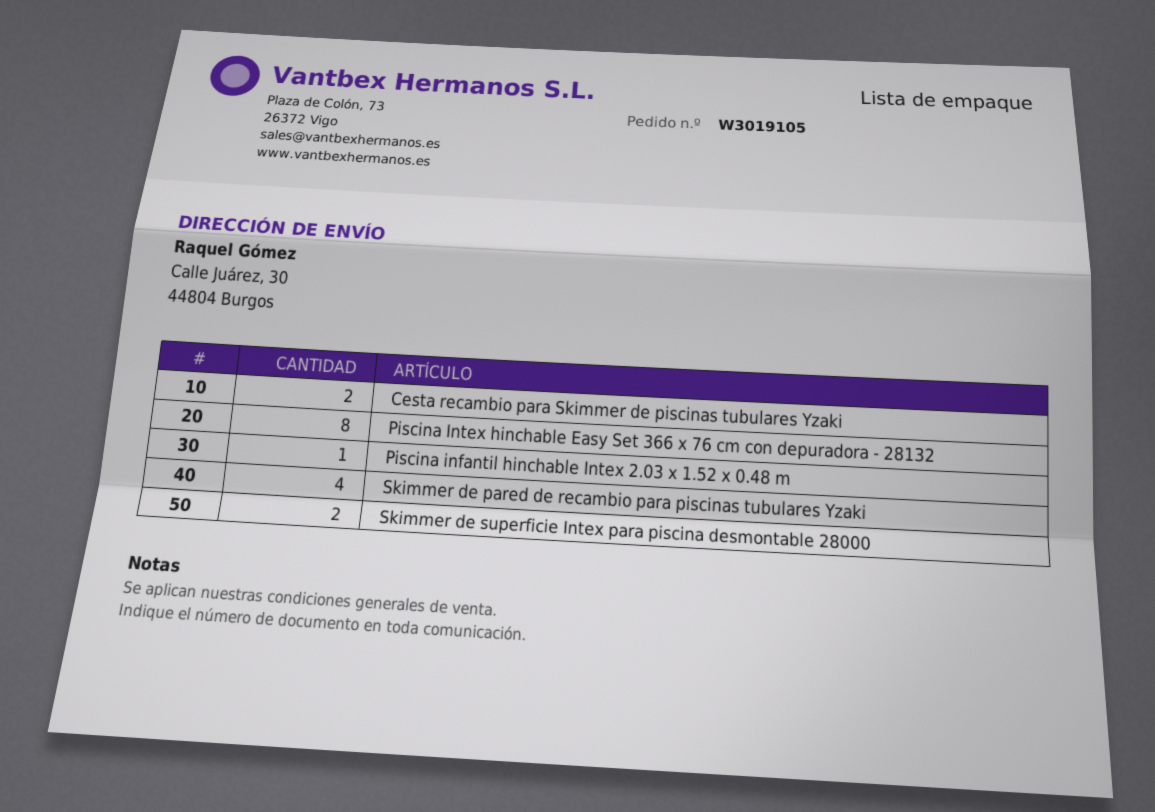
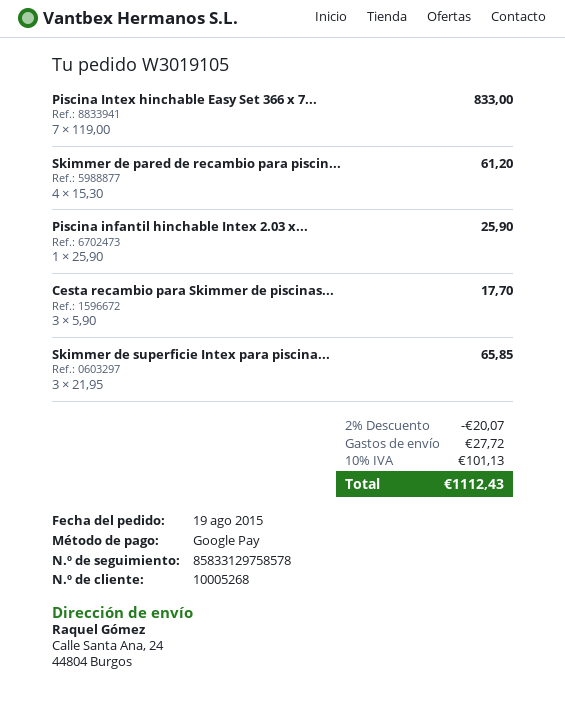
ship to: Calle Juárez, 30, 44804 Burgos -> Calle Santa Ana, 24, 44804 Burgos
Cesta recambio para Skimmer de piscinas tubulares Yzaki: 2 -> 3
Piscina Intex hinchable Easy Set 366 x 76 cm con depuradora - 28132: 8 -> 7
Skimmer de superficie Intex para piscina desmontable 28000: 2 -> 3

